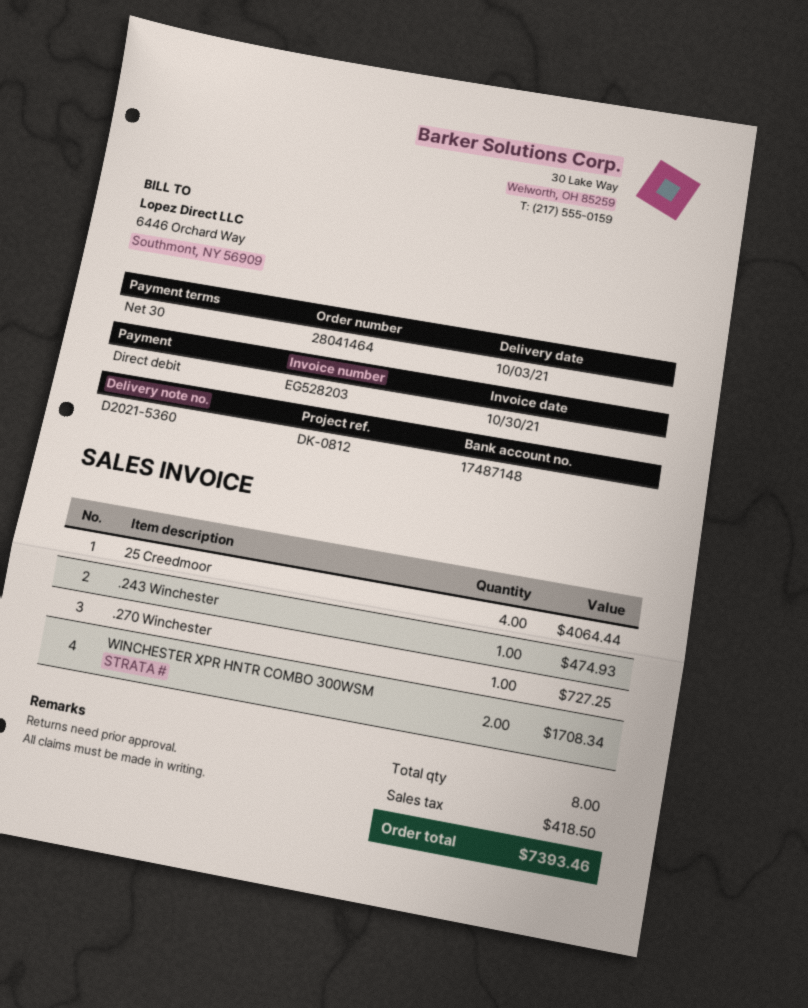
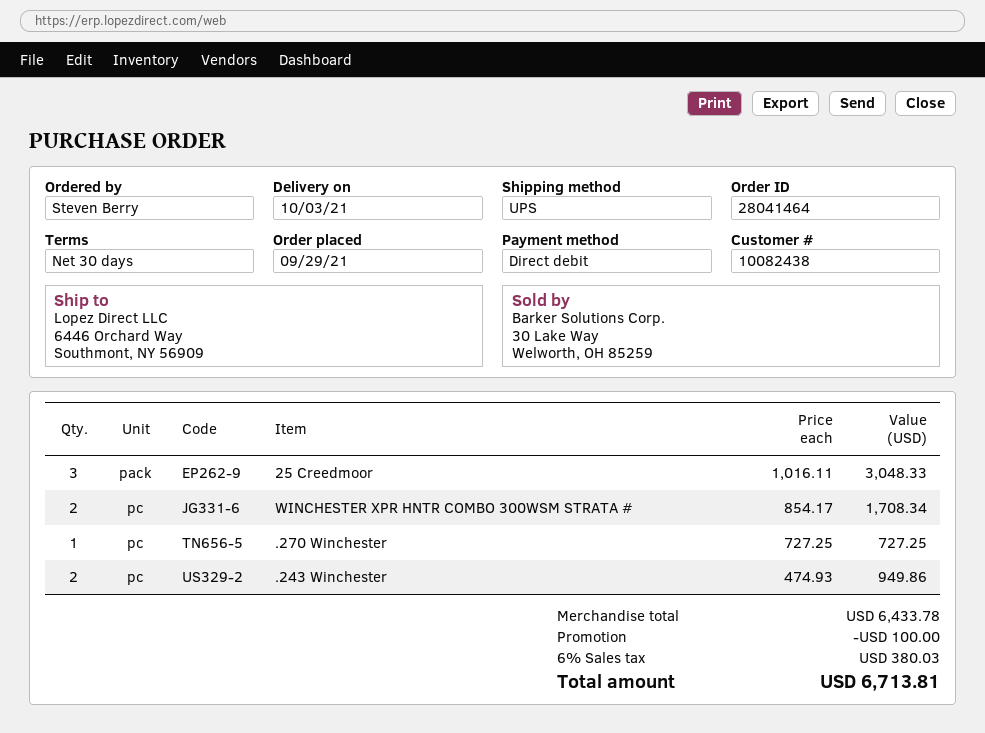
25 Creedmoor: 4 for 4064.44 -> 3 for 3048.33
.243 Winchester: 1 for 474.93 -> 2 for 949.86
discount: none -> 100.00
tax: 418.50 -> 380.03
total: 7393.46 -> 6713.81

